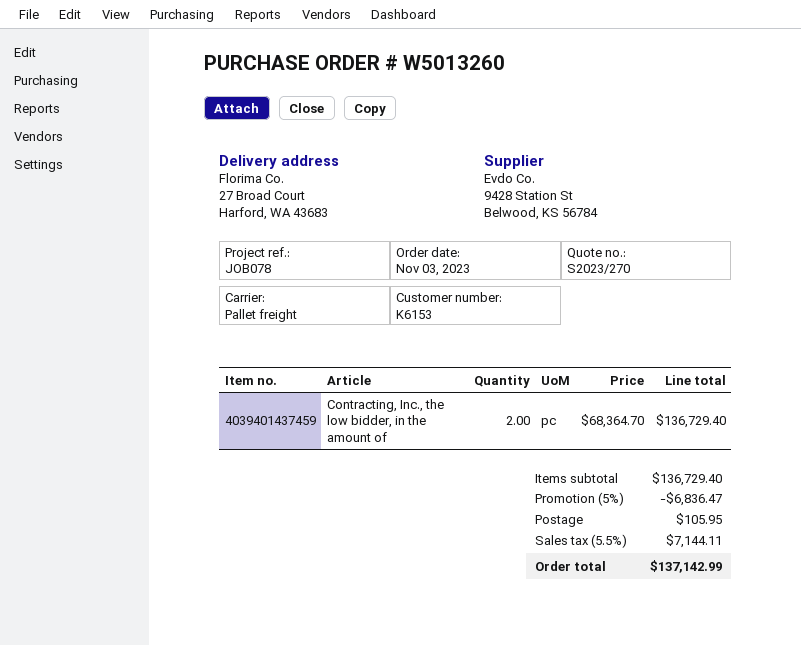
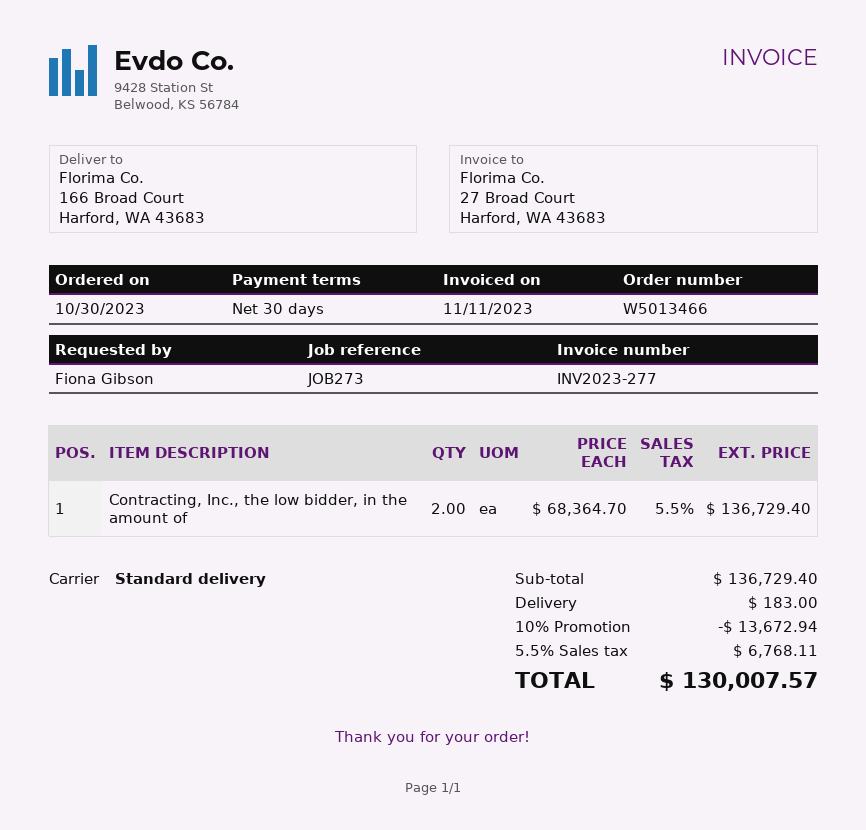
order number: W5013260 -> W5013466
order date: 2023-11-03 -> 2023-10-30
reference: JOB078 -> JOB273
shipping method: pallet freight -> standard
ship to: 27 Broad Court, Harford, WA 43683 -> 166 Broad Court, Harford, WA 43683
discount: 5% = 6836.47 -> 10% = 13672.94
shipping: 105.95 -> 183.00
tax: 5.5% = 7144.11 -> 5.5% = 6768.11
total: 137142.99 -> 130007.57

